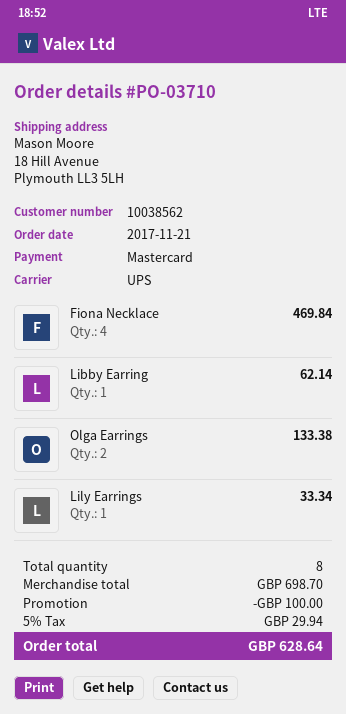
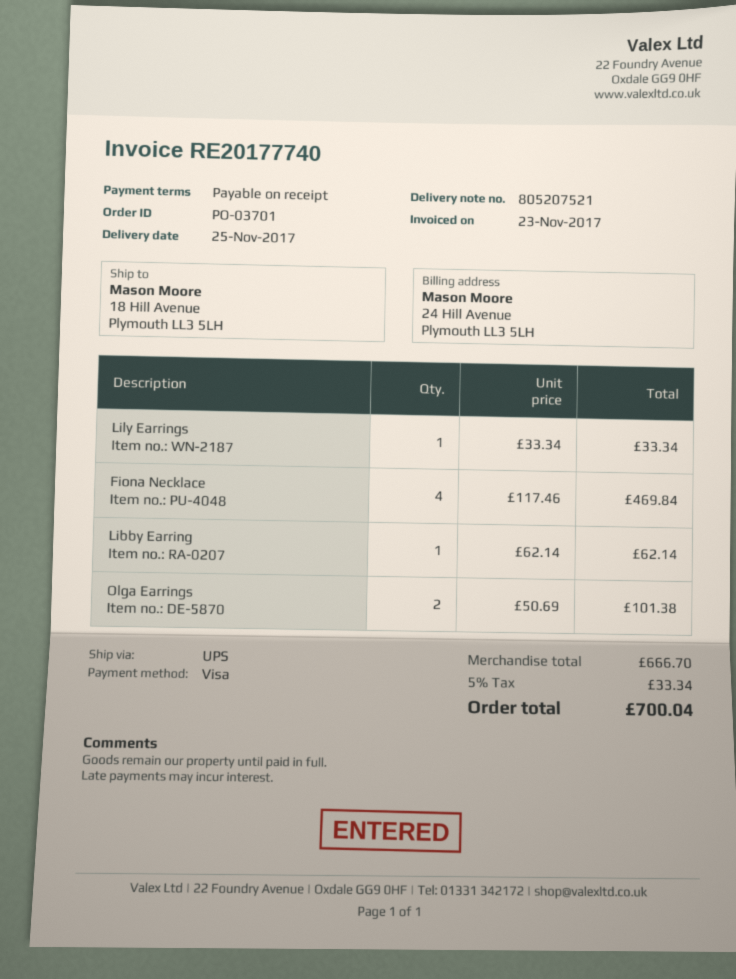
order number: PO-03710 -> PO-03701
payment method: Mastercard -> Visa
Olga Earrings: 2 for 133.38 -> 2 for 101.38
subtotal: 698.70 -> 666.70
discount: 100.00 -> none
tax: 5% = 29.94 -> 5% = 33.34
total: 628.64 -> 700.04

